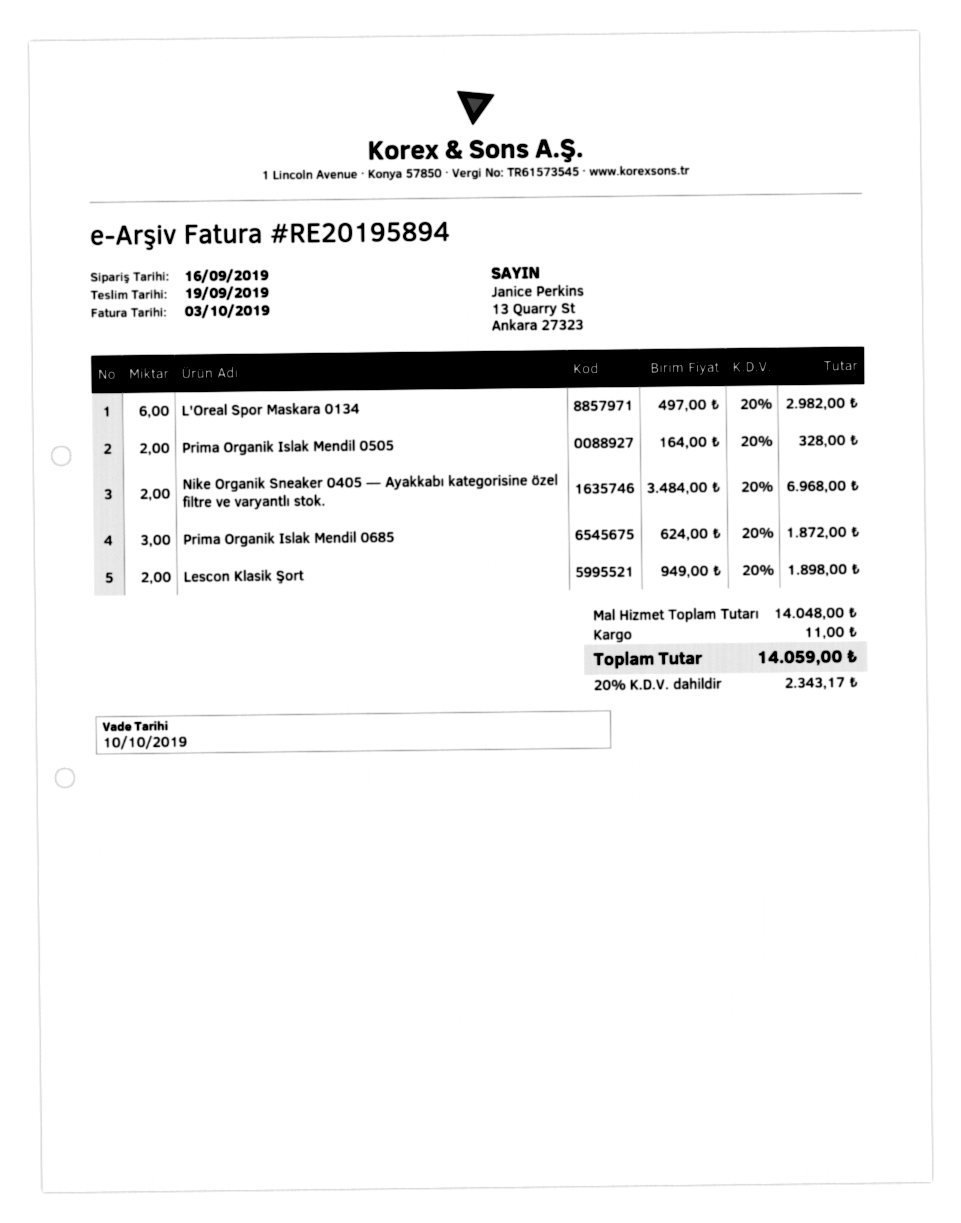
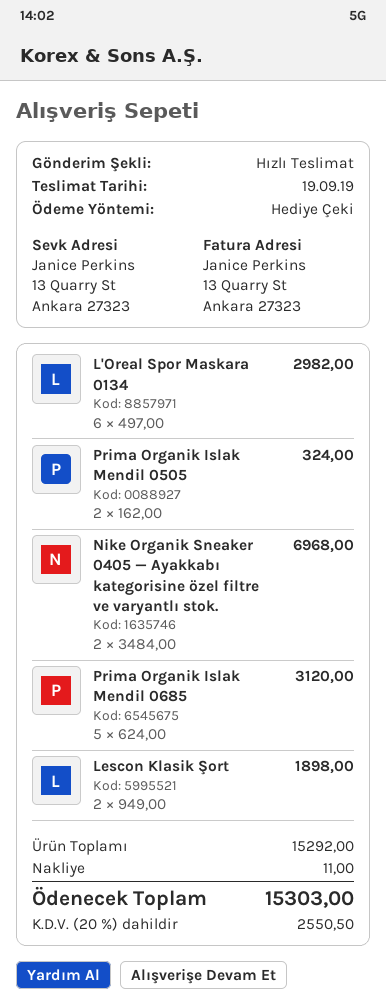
Prima Organik Islak Mendil 0505: 2 x 164.00 = 328.00 -> 2 x 162.00 = 324.00
Prima Organik Islak Mendil 0685: 3 x 624.00 = 1872.00 -> 5 x 624.00 = 3120.00
subtotal: 14048.00 -> 15292.00
tax: 20% = 2343.17 -> 20% = 2550.50
total: 14059.00 -> 15303.00

